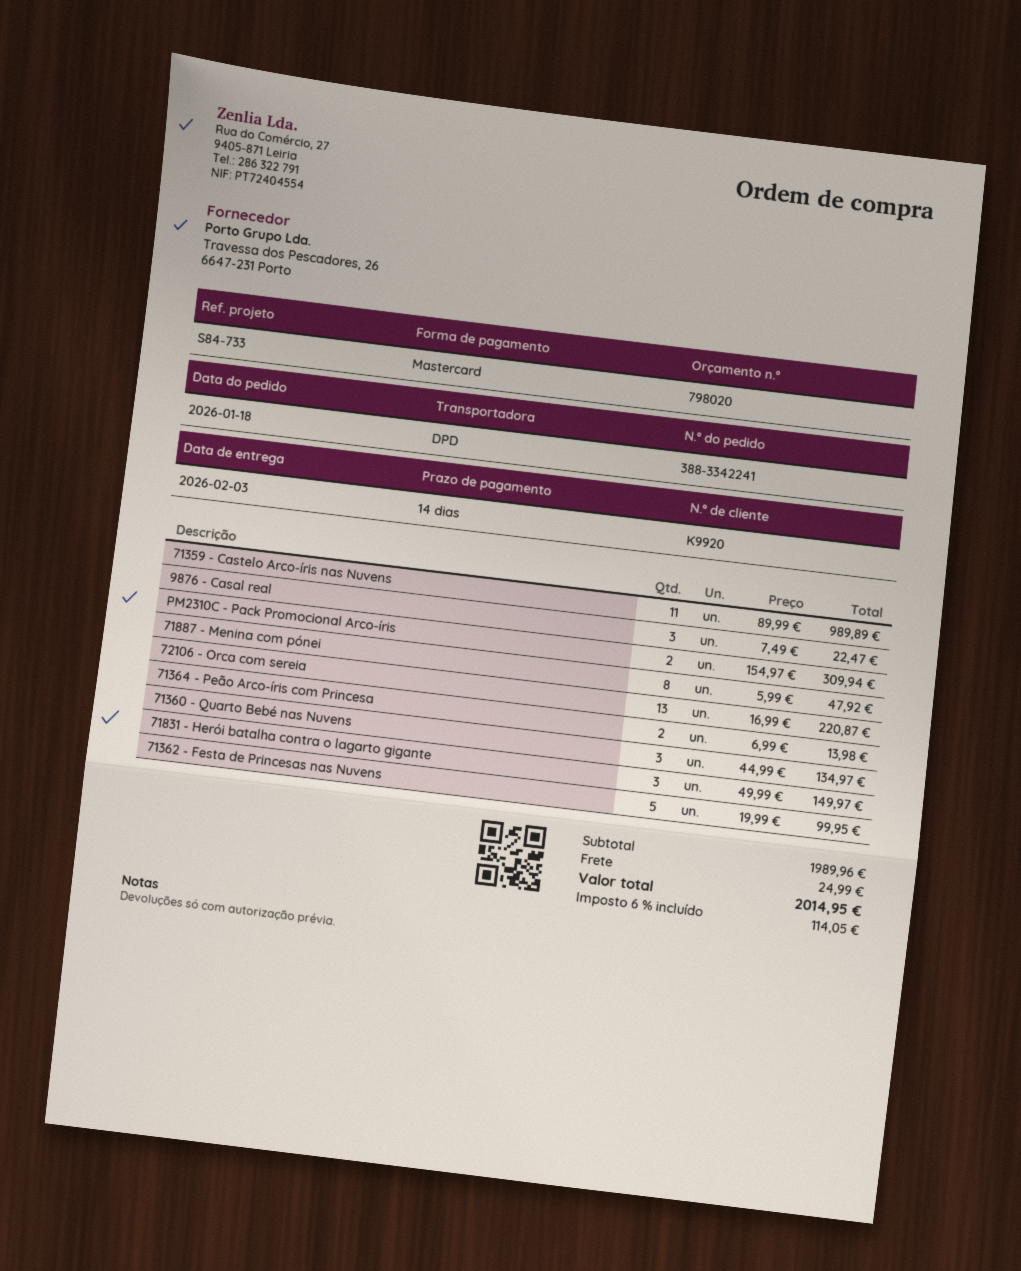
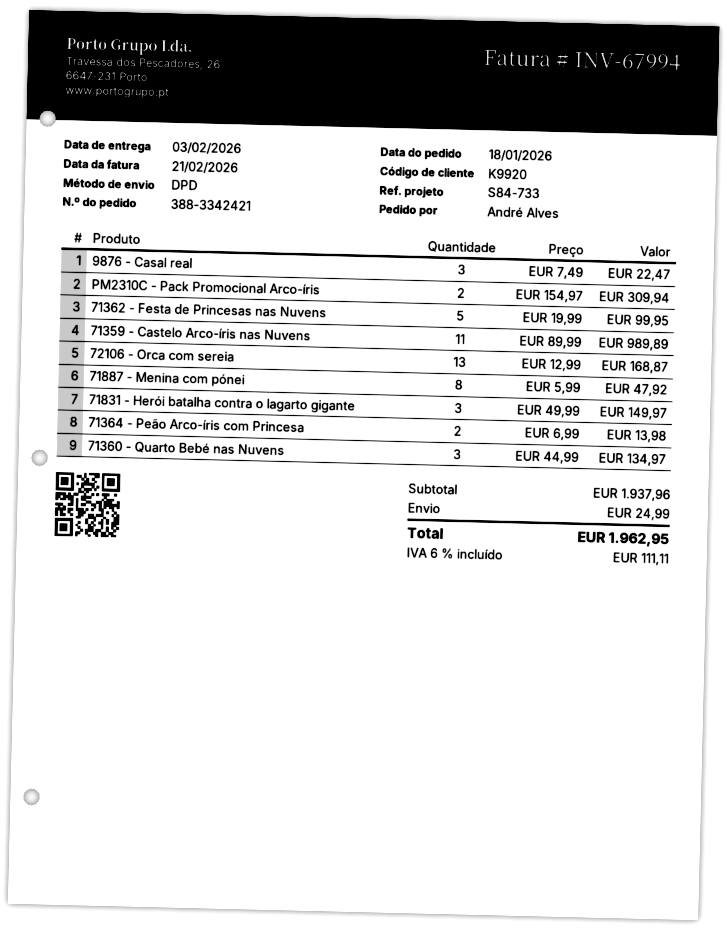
order number: 388-3342241 -> 388-3342421
72106 - Orca com sereia: 13 x 16.99 = 220.87 -> 13 x 12.99 = 168.87
subtotal: 1989.96 -> 1937.96
tax: 6% = 114.05 -> 6% = 111.11
total: 2014.95 -> 1962.95

